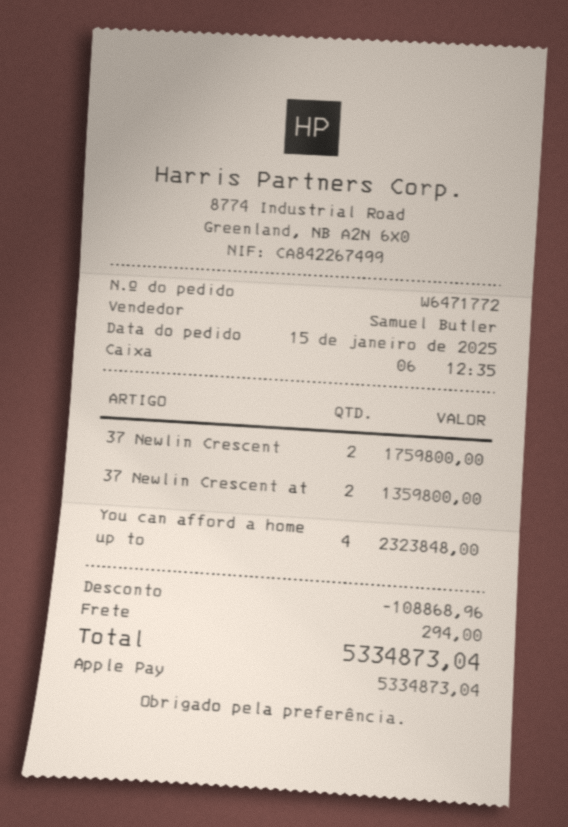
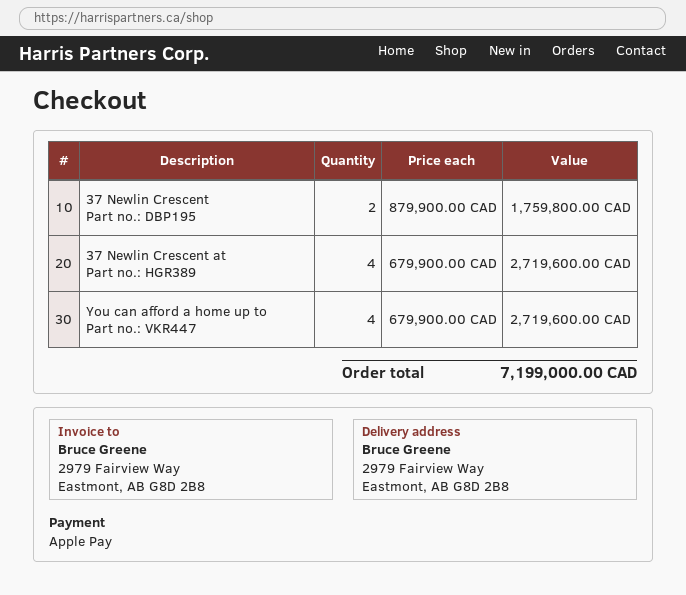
37 Newlin Crescent at: 2 for 1359800.00 -> 4 for 2719600.00
You can afford a home up to: 4 for 2323848.00 -> 4 for 2719600.00
discount: 108868.96 -> none
shipping: 294.00 -> none
total: 5334873.04 -> 7199000.00

